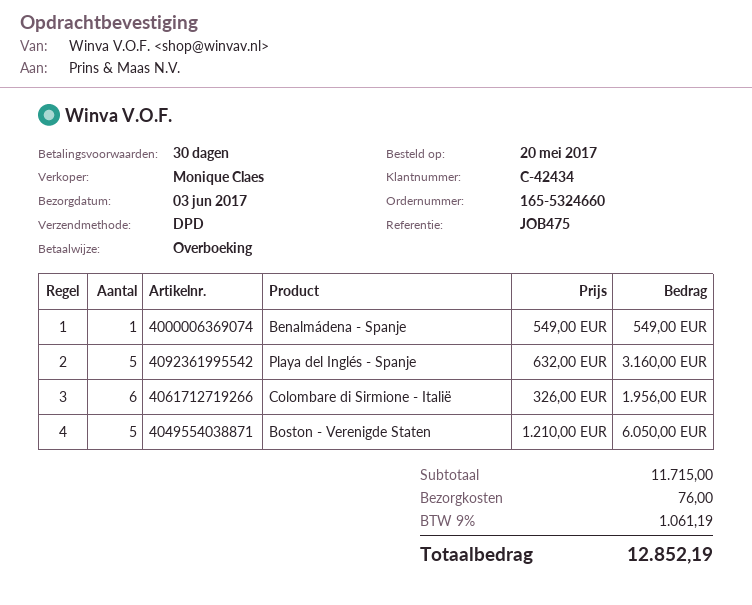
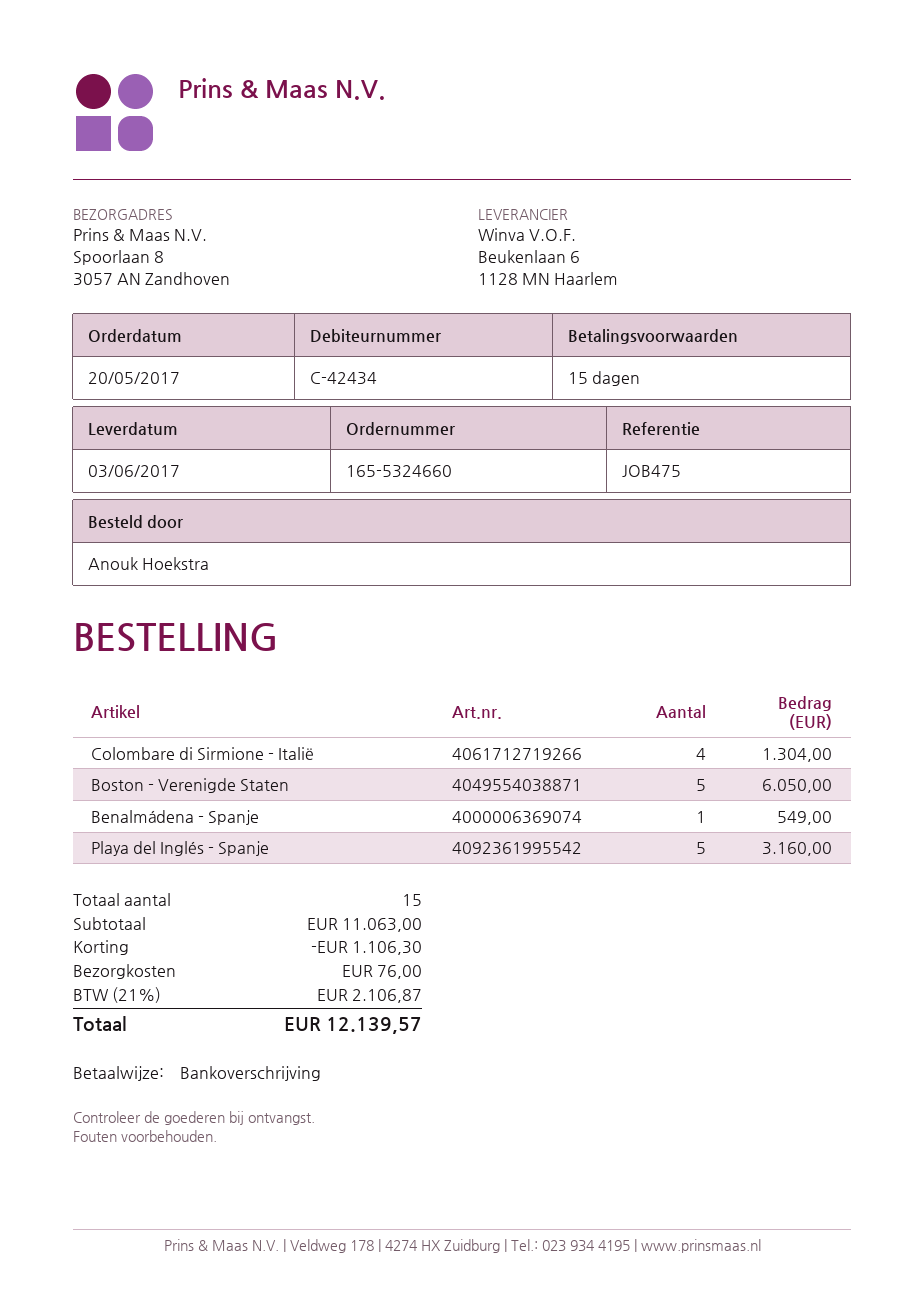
payment terms: 30 days -> 15 days
Colombare di Sirmione - Italië: 6 for 1956.00 -> 4 for 1304.00
subtotal: 11715.00 -> 11063.00
discount: none -> 1106.30
tax: 9% = 1061.19 -> 21% = 2106.87
total: 12852.19 -> 12139.57

